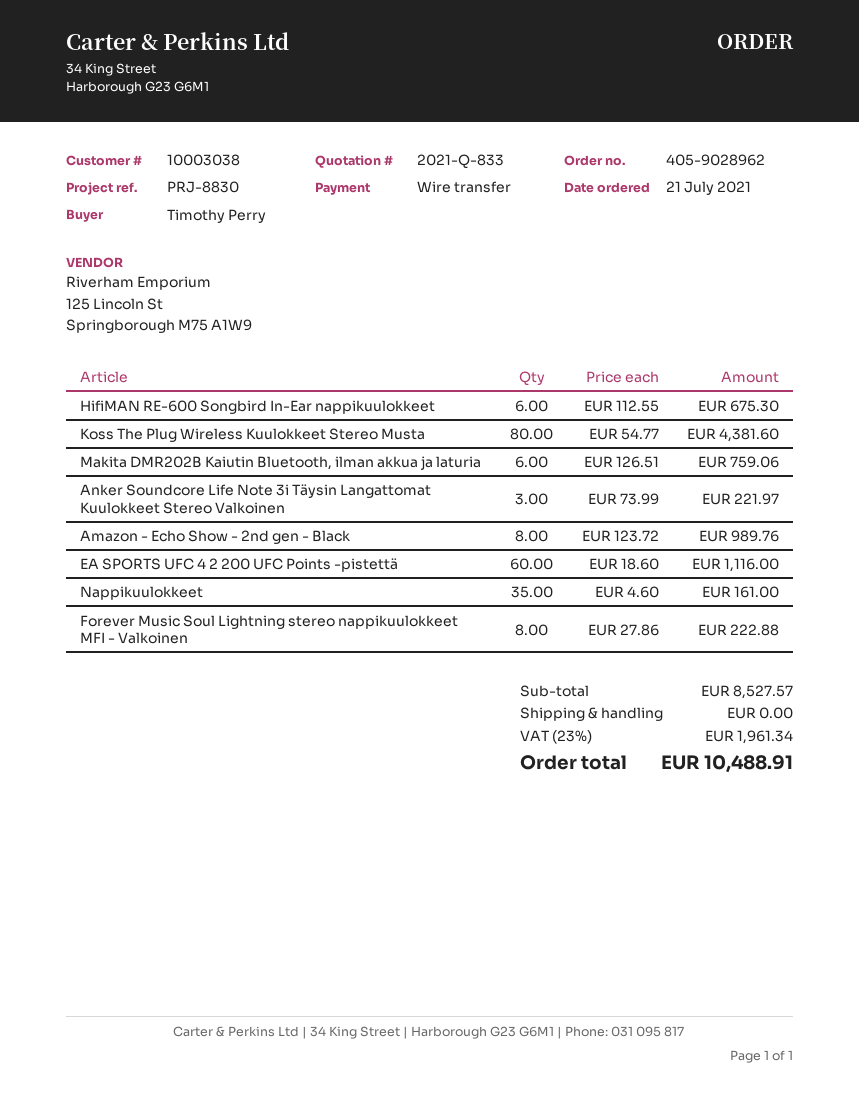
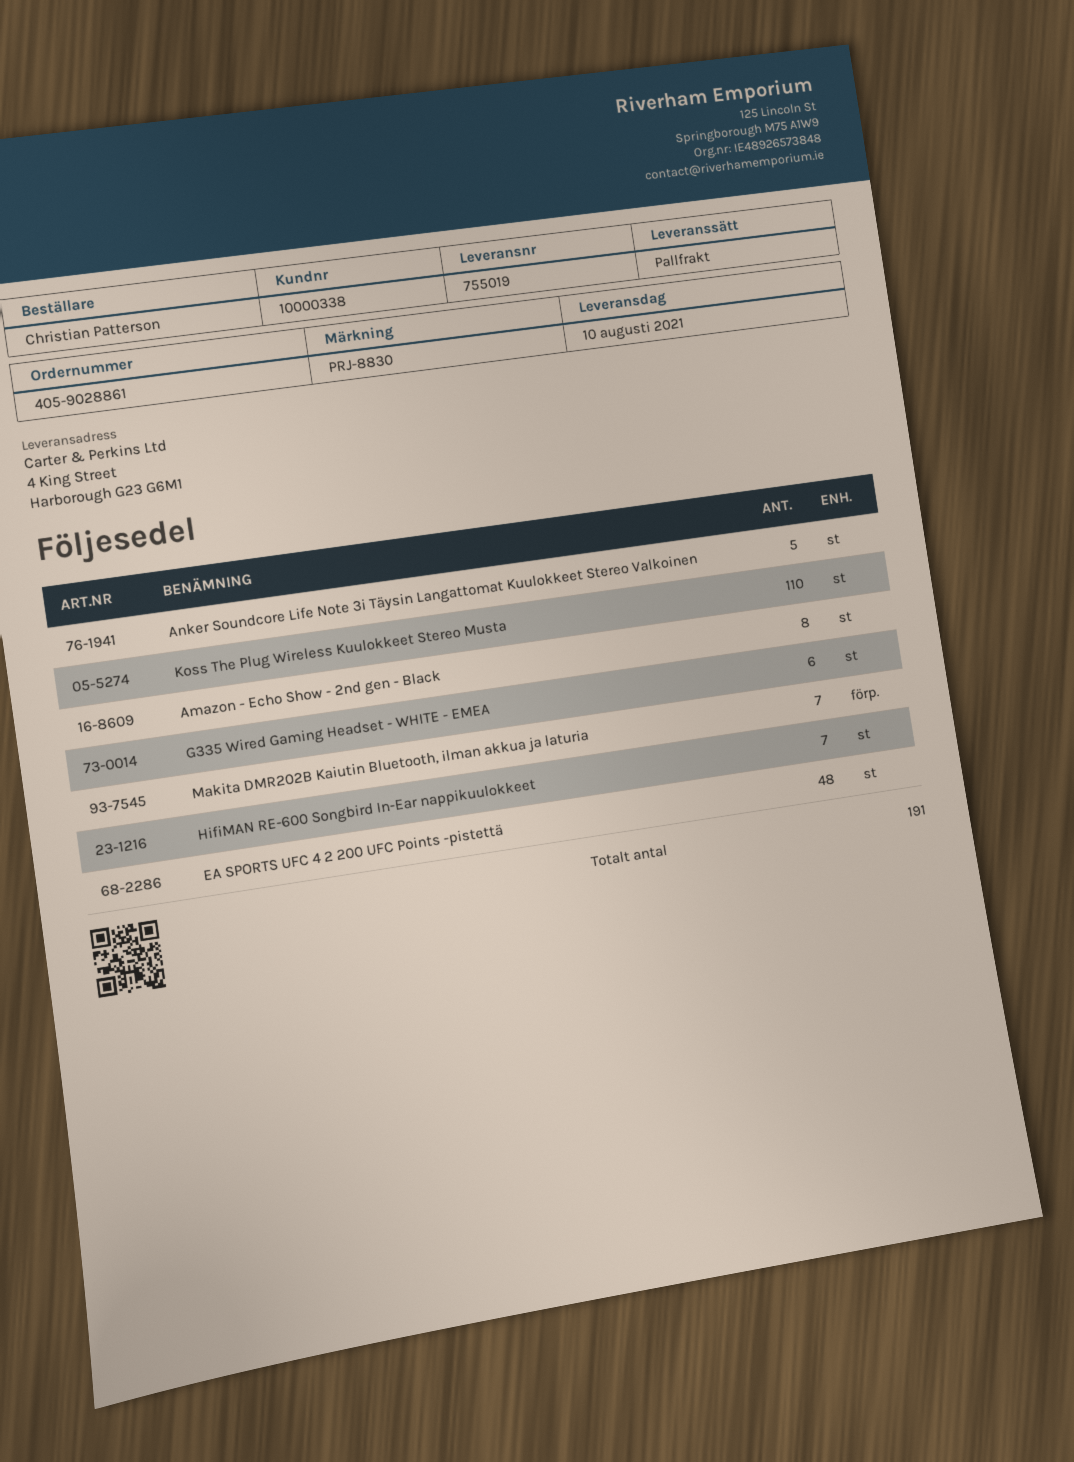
order number: 405-9028962 -> 405-9028861
customer number: 10003038 -> 10000338
ordered by: Timothy Perry -> Christian Patterson
HifiMAN RE-600 Songbird In-Ear nappikuulokkeet: 6 -> 7
Koss The Plug Wireless Kuulokkeet Stereo Musta: 80 -> 110
Makita DMR202B Kaiutin Bluetooth, ilman akkua ja laturia: 6 -> 7
Anker Soundcore Life Note 3i Täysin Langattomat Kuulokkeet Stereo Valkoinen: 3 -> 5
EA SPORTS UFC 4 2 200 UFC Points -pistettä: 60 -> 48
Nappikuulokkeet: 35 -> none
Forever Music Soul Lightning stereo nappikuulokkeet MFI - Valkoinen: 8 -> none
G335 Wired Gaming Headset - WHITE - EMEA: none -> 6

